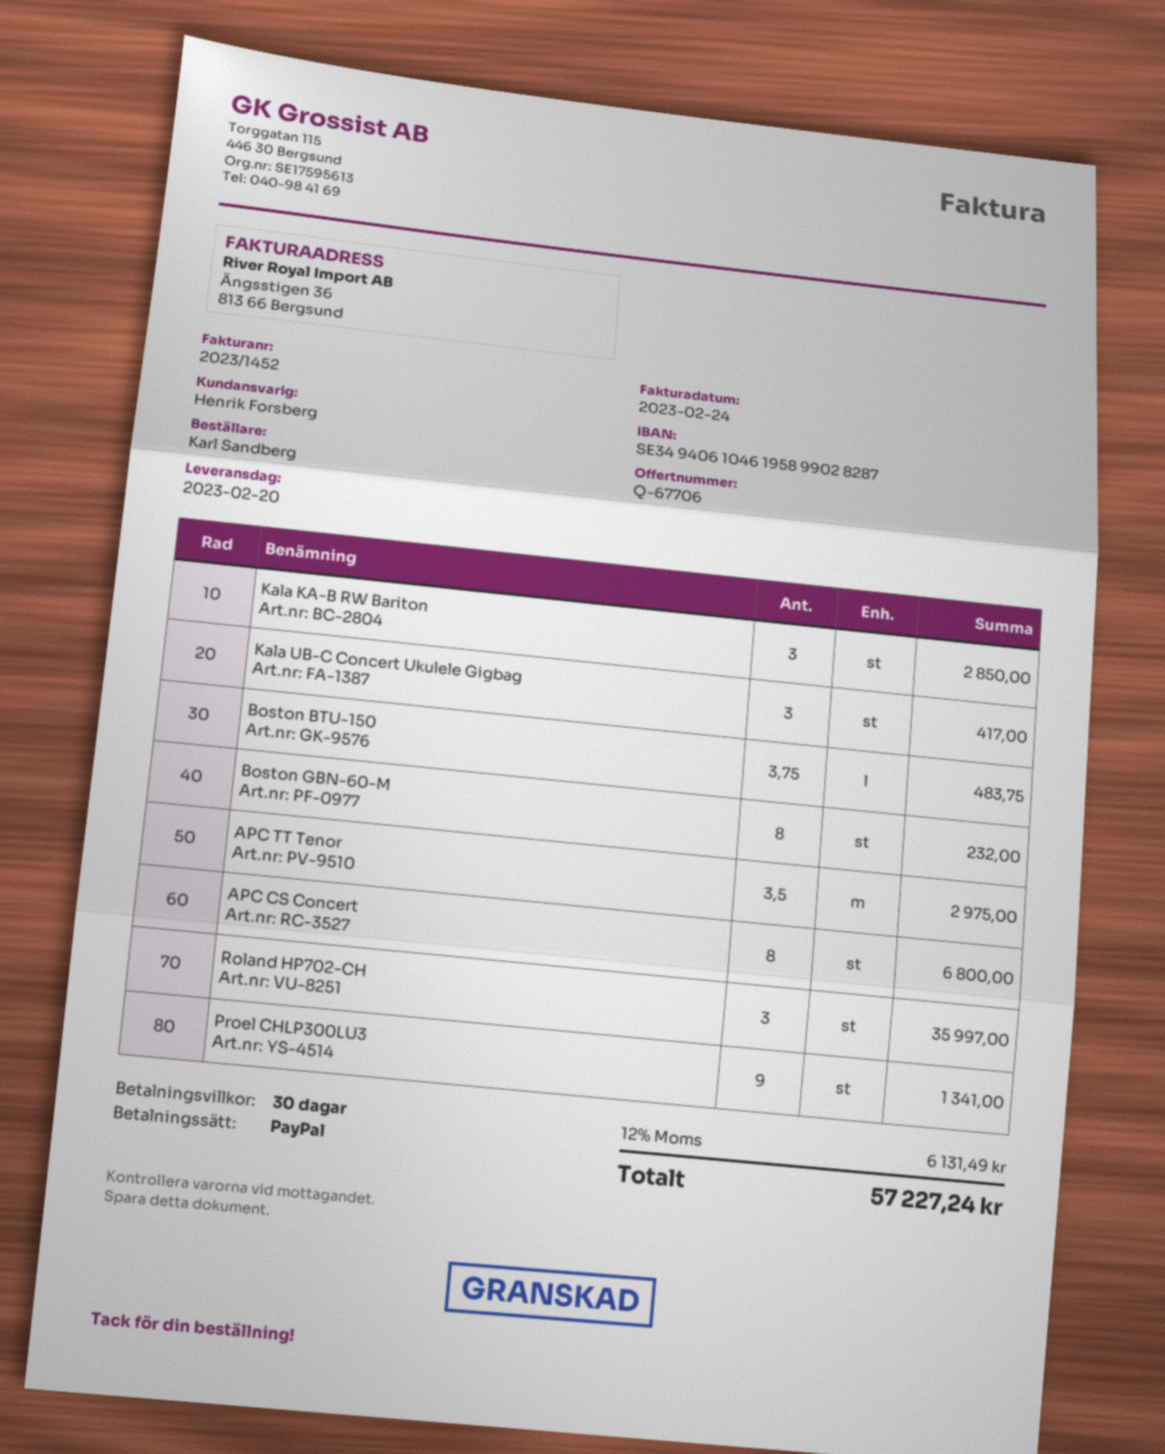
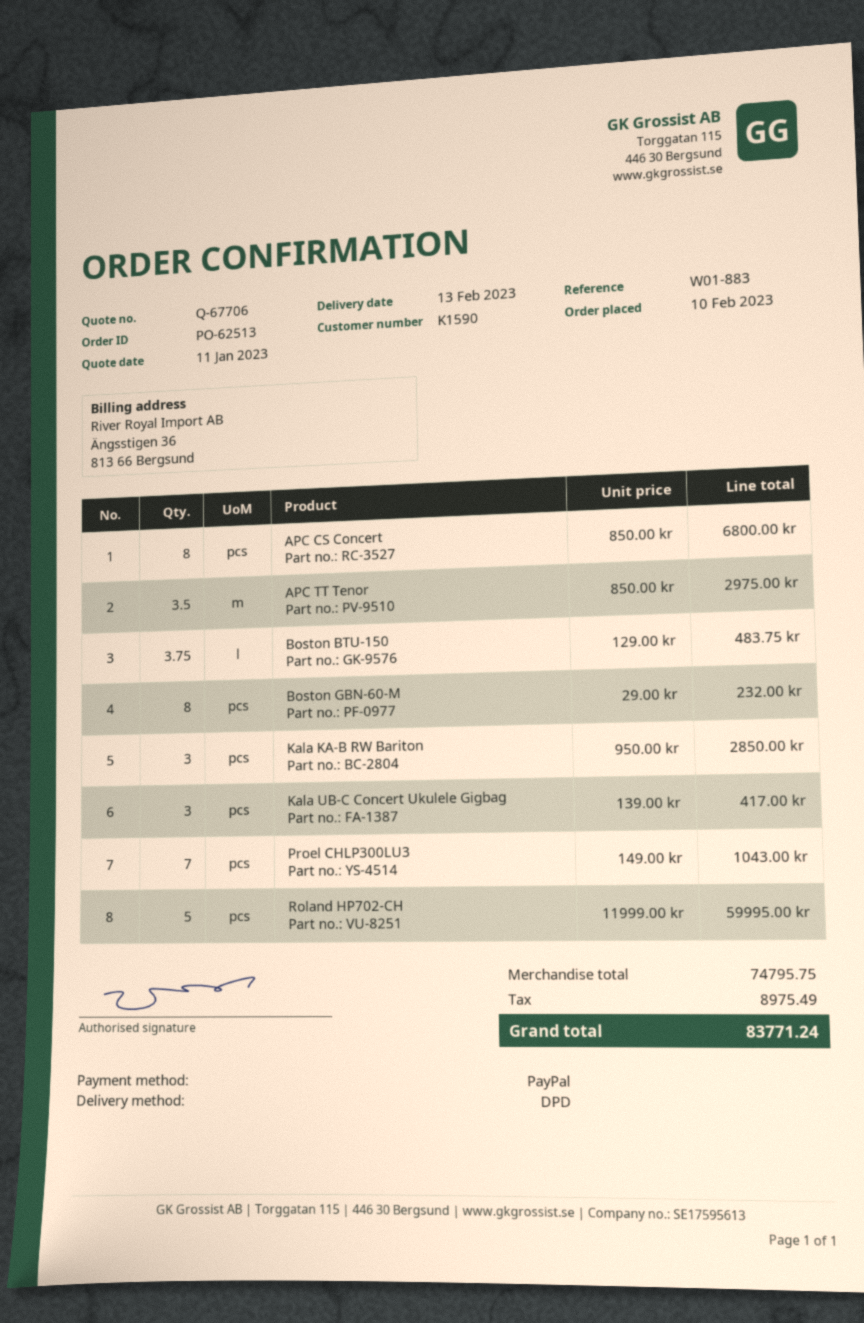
delivery date: 2023-02-20 -> 2023-02-13
Roland HP702-CH: 3 for 35997.00 -> 5 for 59995.00
Proel CHLP300LU3: 9 for 1341.00 -> 7 for 1043.00
tax: 6131.49 -> 8975.49
total: 57227.24 -> 83771.24

